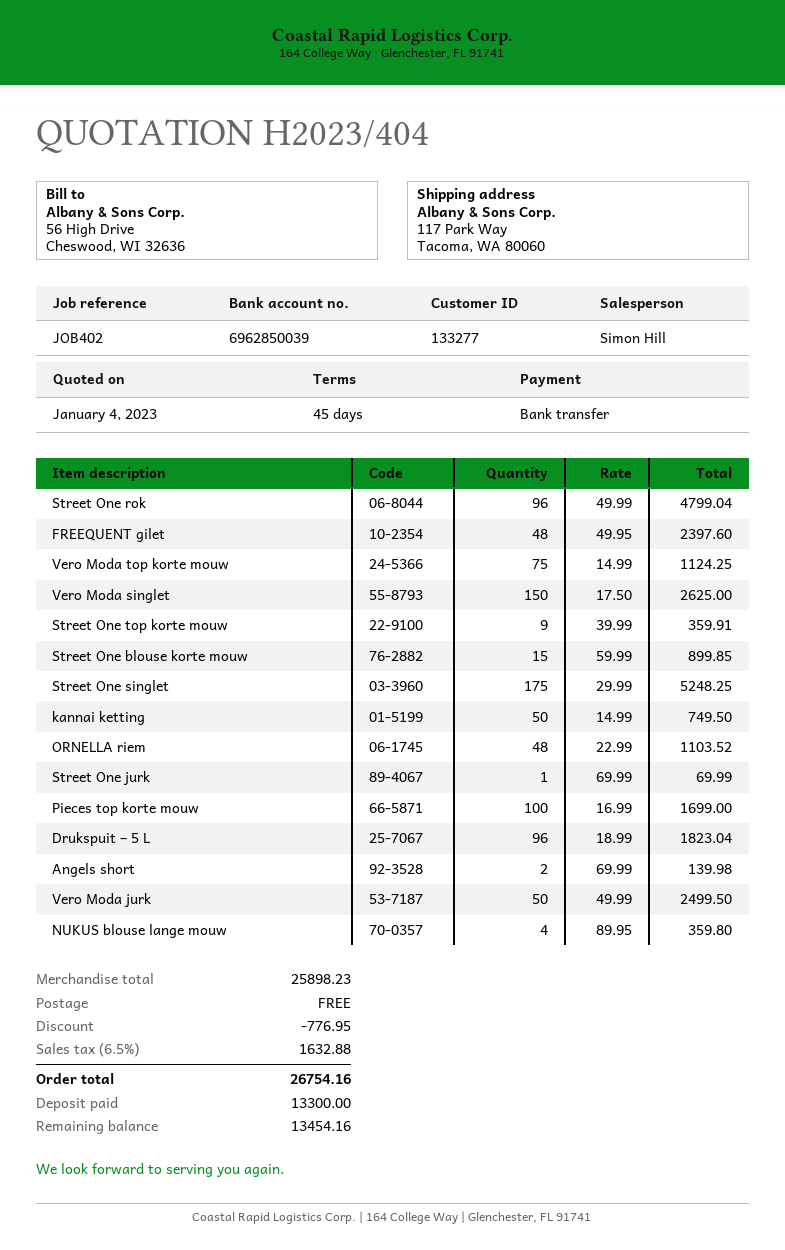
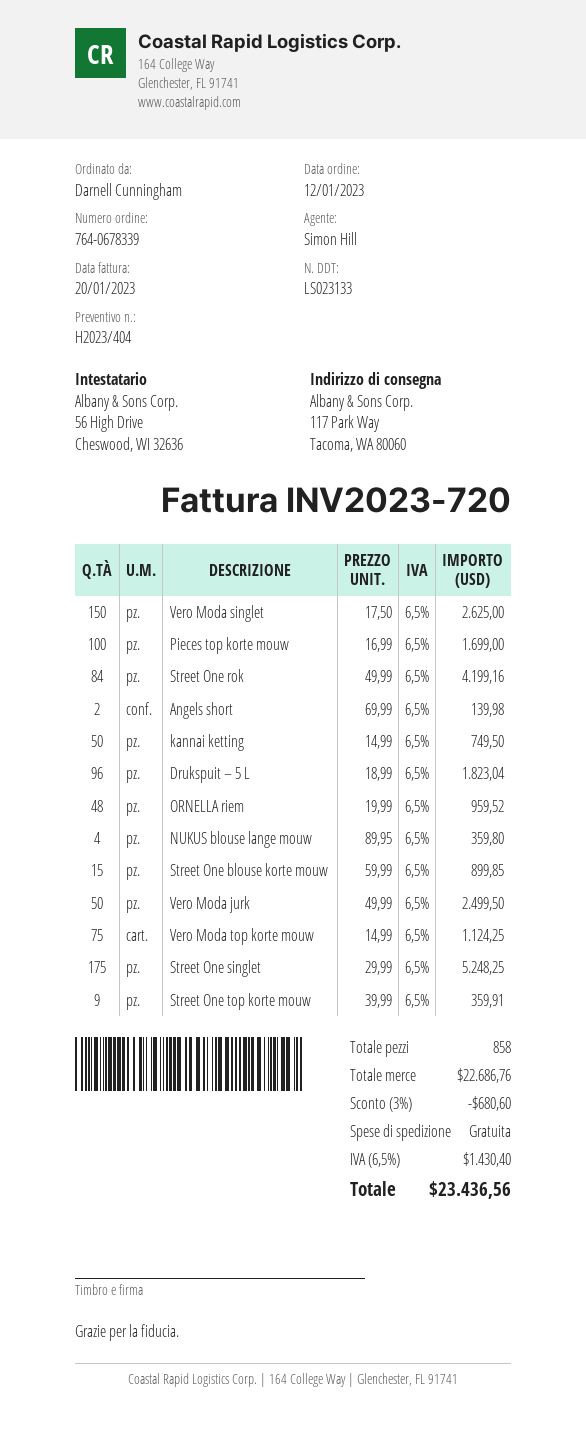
Street One rok: 96 x 49.99 = 4799.04 -> 84 x 49.99 = 4199.16
FREEQUENT gilet: 48 x 49.95 = 2397.60 -> none
ORNELLA riem: 48 x 22.99 = 1103.52 -> 48 x 19.99 = 959.52
Street One jurk: 1 x 69.99 = 69.99 -> none
subtotal: 25898.23 -> 22686.76
discount: 776.95 -> 680.60
tax: 6.5% = 1632.88 -> 6.5% = 1430.40
total: 26754.16 -> 23436.56

